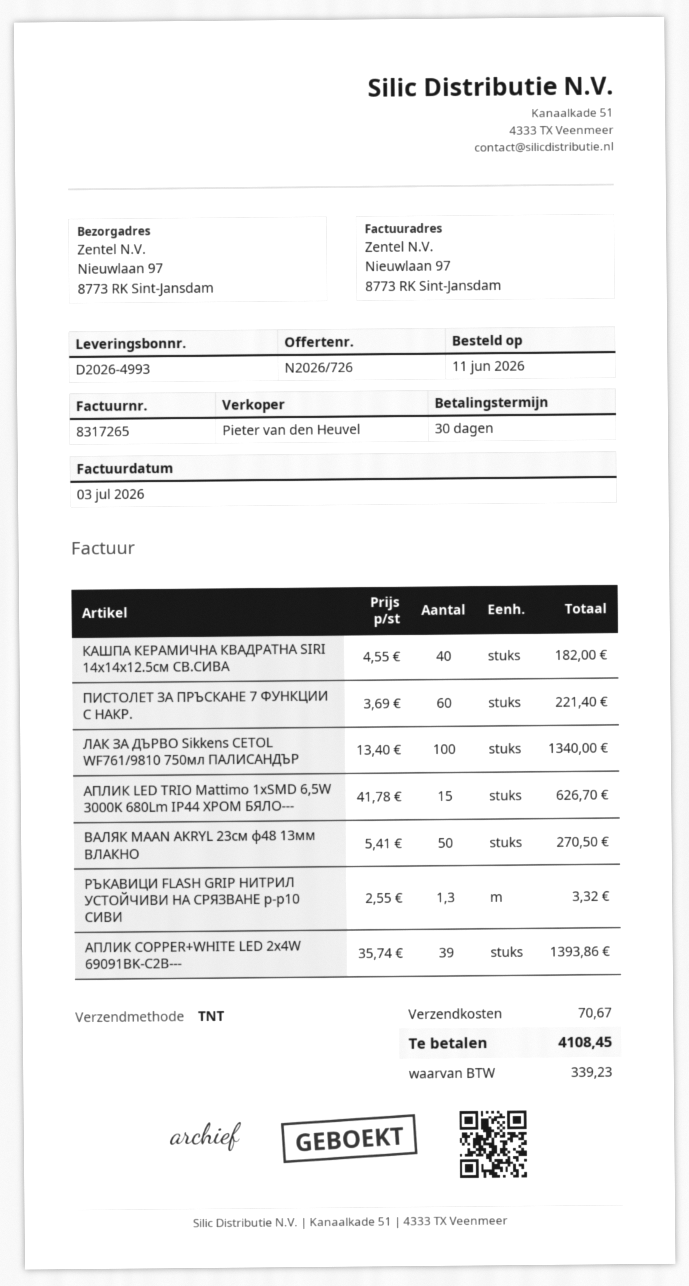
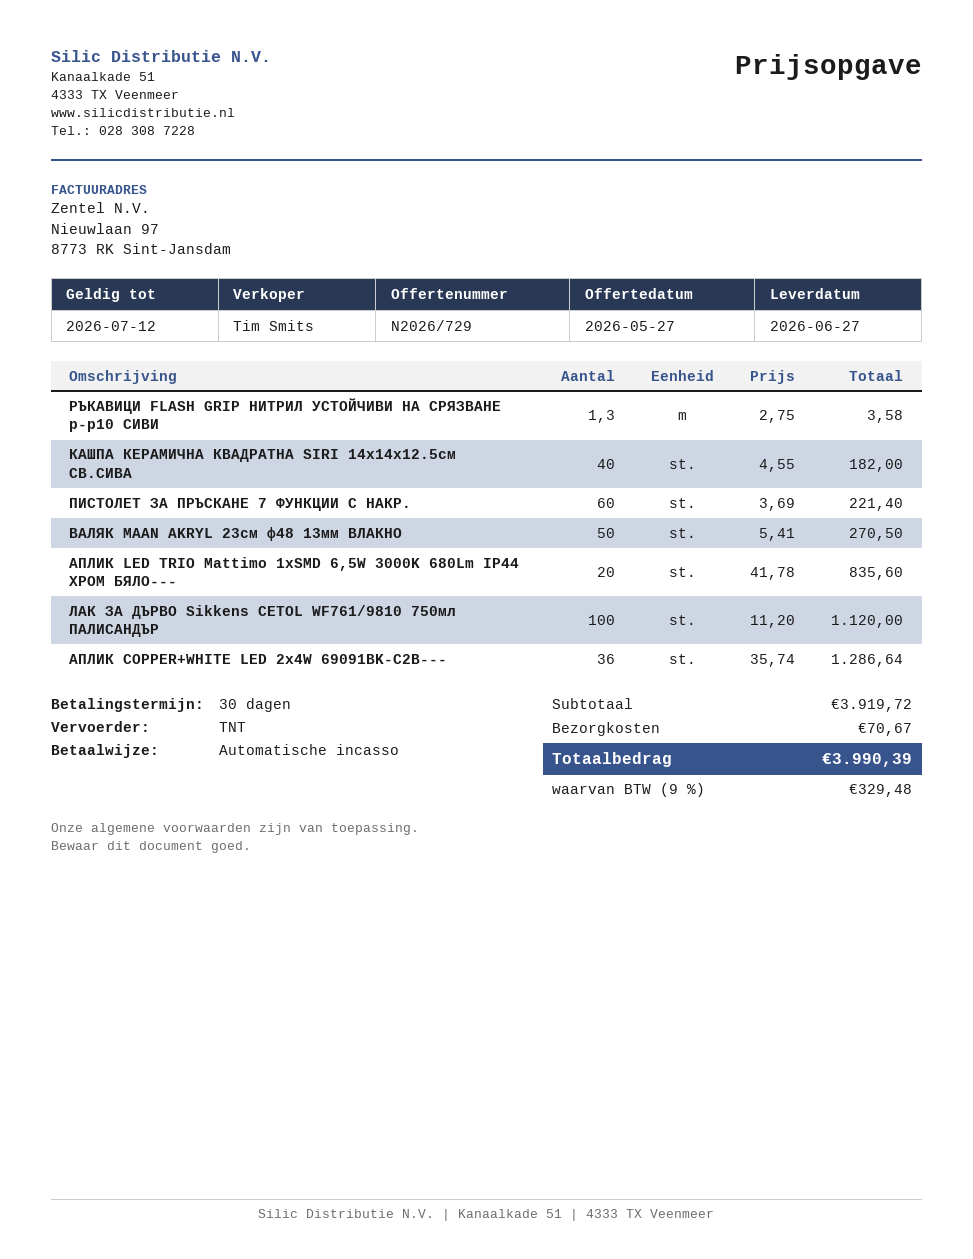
quote number: N2026/726 -> N2026/729
sales rep: Pieter van den Heuvel -> Tim Smits
ЛАК ЗА ДЪРВО Sikkens CETOL WF761/9810 750мл ПАЛИСАНДЪР: 100 x 13.40 = 1340.00 -> 100 x 11.20 = 1120.00
АПЛИК LED TRIO Mattimo 1xSMD 6,5W 3000K 680Lm IP44 ХРОМ БЯЛО---: 15 x 41.78 = 626.70 -> 20 x 41.78 = 835.60
РЪКАВИЦИ FLASH GRIP НИТРИЛ УСТОЙЧИВИ НА СРЯЗВАНЕ р-р10 СИВИ: 1.3 x 2.55 = 3.32 -> 1.3 x 2.75 = 3.58
АПЛИК COPPER+WHITE LED 2x4W 69091BK-C2B---: 39 x 35.74 = 1393.86 -> 36 x 35.74 = 1286.64
tax: 339.23 -> 329.48
total: 4108.45 -> 3990.39

